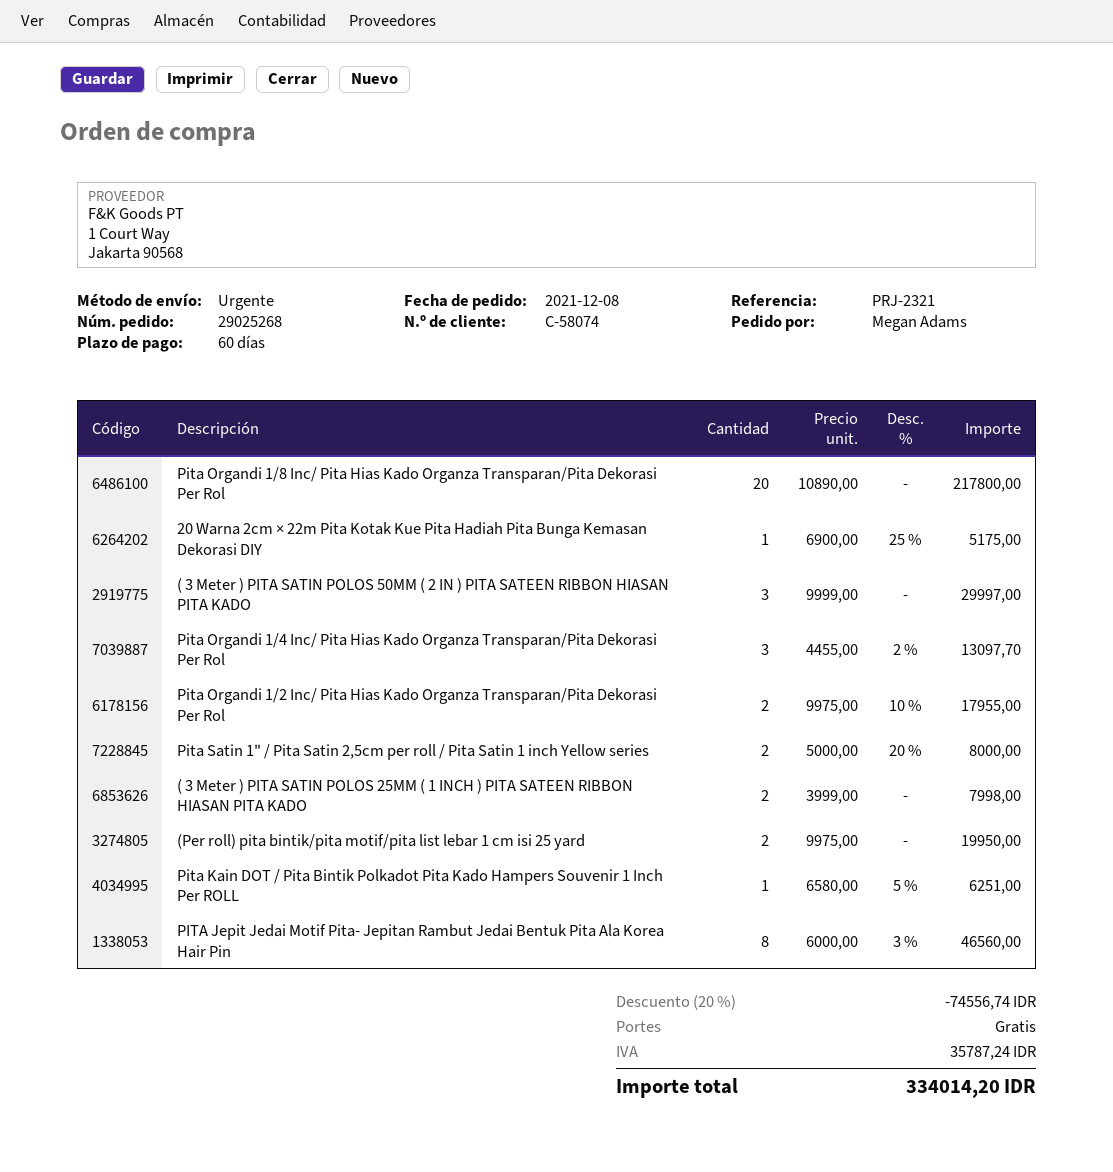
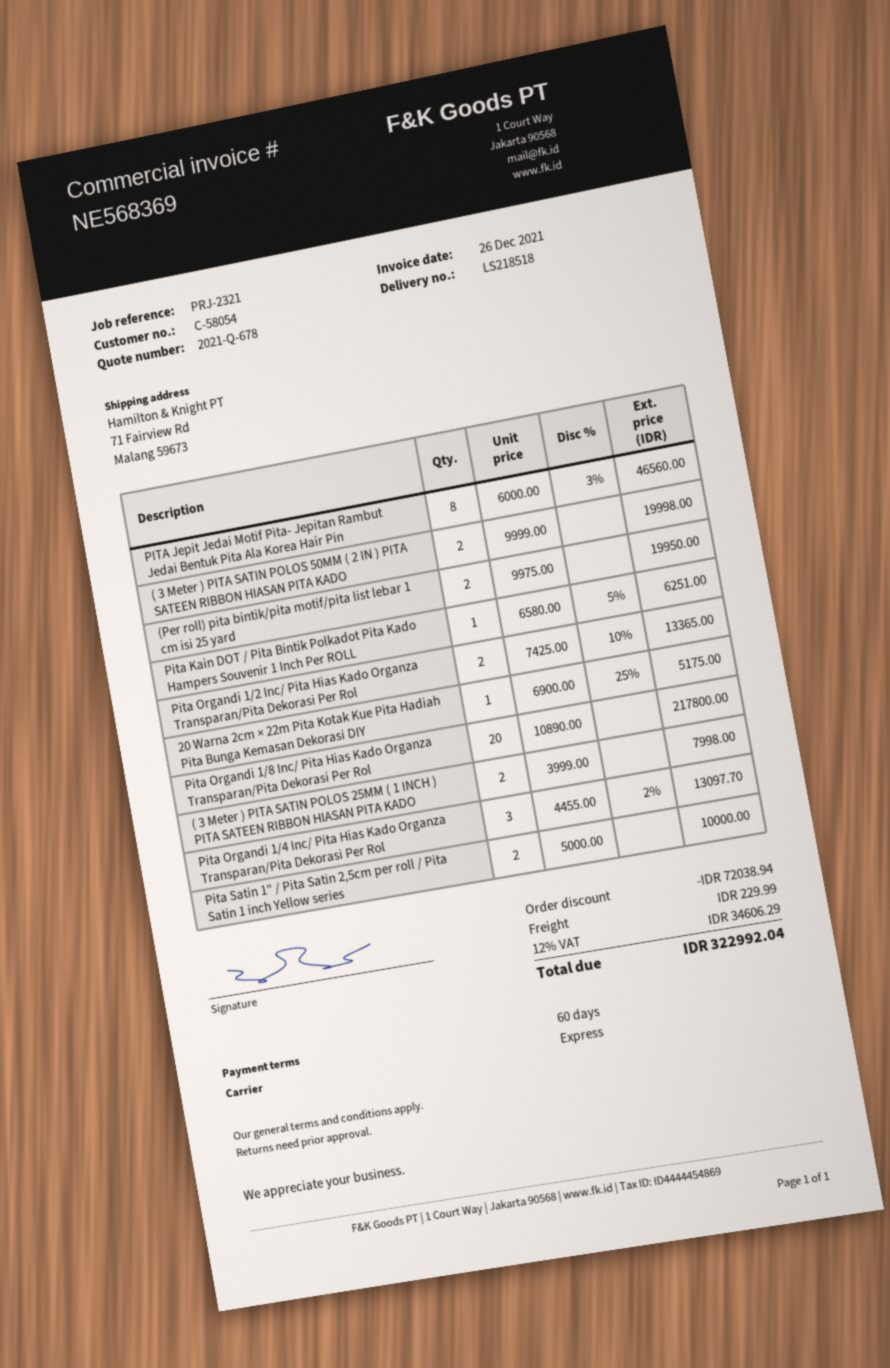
customer number: C-58074 -> C-58054
( 3 Meter ) PITA SATIN POLOS 50MM ( 2 IN ) PITA SATEEN RIBBON HIASAN PITA KADO: 3 x 9999.00 = 29997.00 -> 2 x 9999.00 = 19998.00
Pita Organdi 1/2 Inc/ Pita Hias Kado Organza Transparan/Pita Dekorasi Per Rol: 2 x 9975.00 - 10% = 17955.00 -> 2 x 7425.00 - 10% = 13365.00
Pita Satin 1" / Pita Satin 2,5cm per roll / Pita Satin 1 inch Yellow series: 2 x 5000.00 - 20% = 8000.00 -> 2 x 5000.00 = 10000.00
discount: 74556.74 -> 72038.94
shipping: 0.00 -> 229.99
tax: 35787.24 -> 34606.29
total: 334014.20 -> 322992.04

